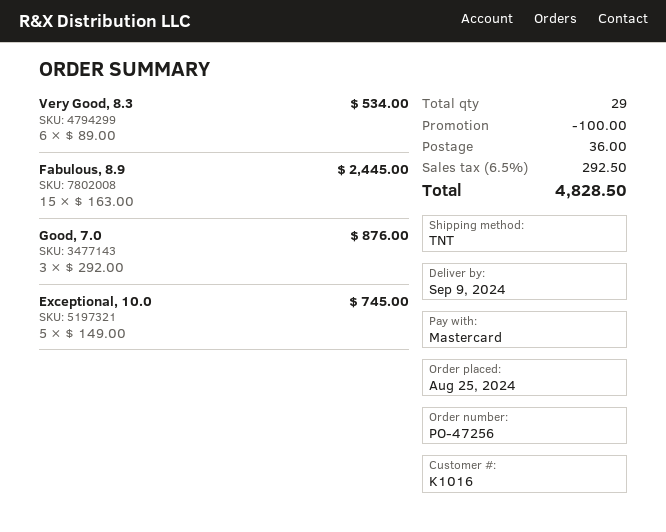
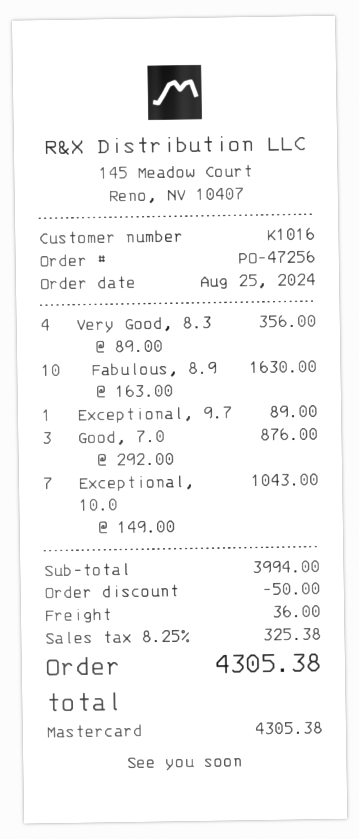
Very Good, 8.3: 6 x 89.00 = 534.00 -> 4 x 89.00 = 356.00
Fabulous, 8.9: 15 x 163.00 = 2445.00 -> 10 x 163.00 = 1630.00
Exceptional, 10.0: 5 x 149.00 = 745.00 -> 7 x 149.00 = 1043.00
Exceptional, 9.7: none -> 1 x 89.00 = 89.00
discount: 100.00 -> 50.00
tax: 6.5% = 292.50 -> 8.25% = 325.38
total: 4828.50 -> 4305.38

